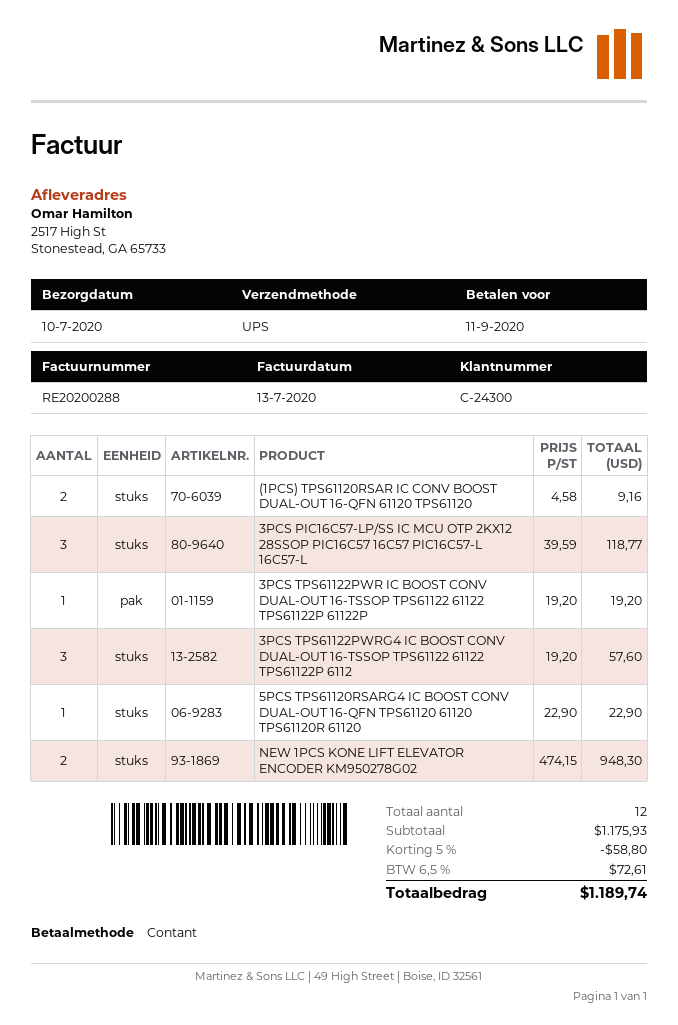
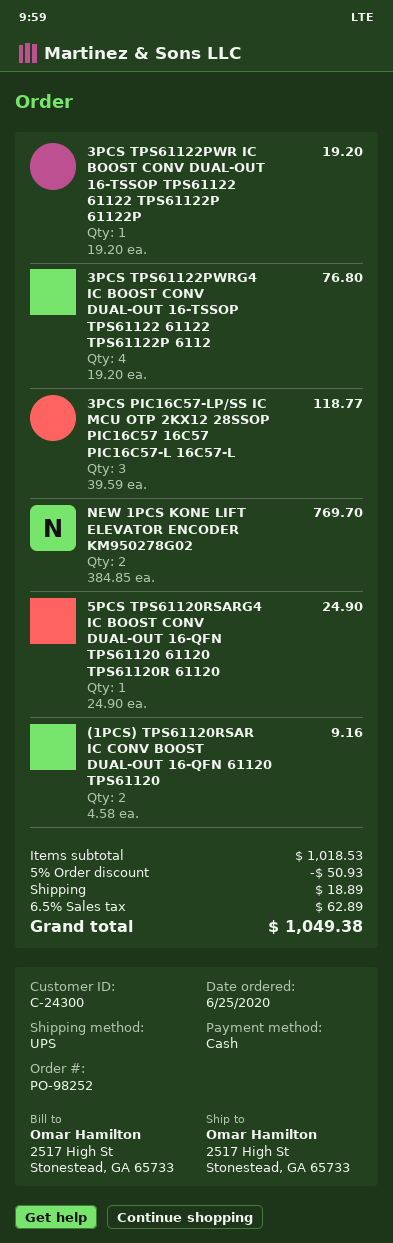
3PCS TPS61122PWRG4 IC BOOST CONV DUAL-OUT 16-TSSOP TPS61122 61122 TPS61122P 6112: 3 x 19.20 = 57.60 -> 4 x 19.20 = 76.80
5PCS TPS61120RSARG4 IC BOOST CONV DUAL-OUT 16-QFN TPS61120 61120 TPS61120R 61120: 1 x 22.90 = 22.90 -> 1 x 24.90 = 24.90
NEW 1PCS KONE LIFT ELEVATOR ENCODER KM950278G02: 2 x 474.15 = 948.30 -> 2 x 384.85 = 769.70
subtotal: 1175.93 -> 1018.53
discount: 5% = 58.80 -> 5% = 50.93
shipping: none -> 18.89
tax: 6.5% = 72.61 -> 6.5% = 62.89
total: 1189.74 -> 1049.38

